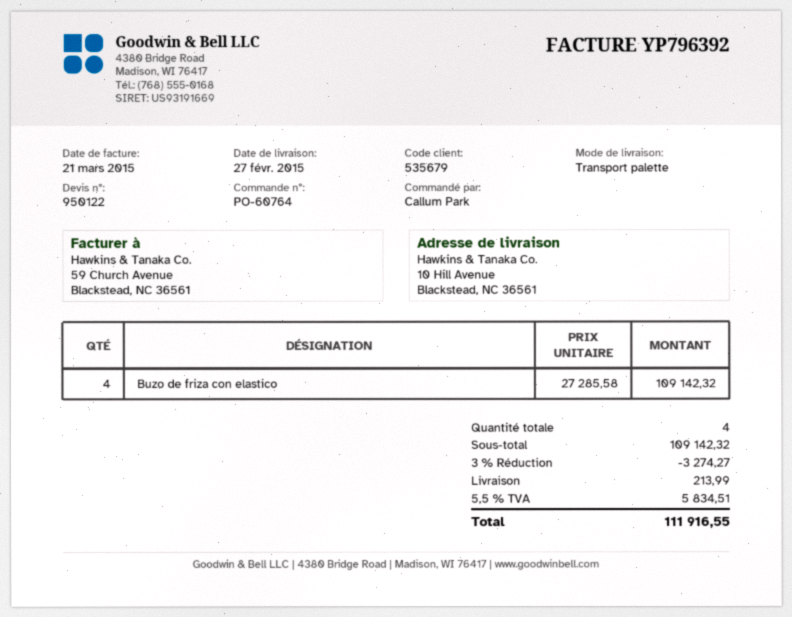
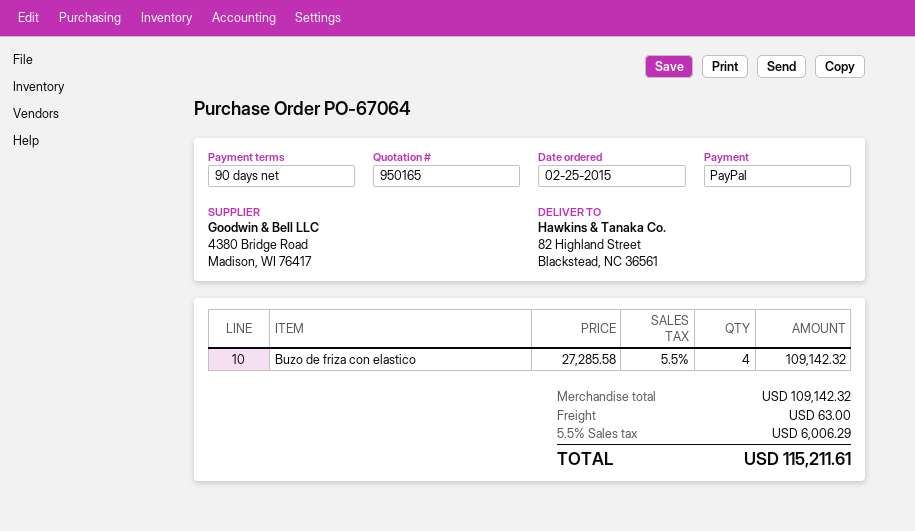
quote number: 950122 -> 950165
order number: PO-60764 -> PO-67064
ship to: 10 Hill Avenue, Blackstead, NC 36561 -> 82 Highland Street, Blackstead, NC 36561
discount: 3% = 3274.27 -> none
shipping: 213.99 -> 63.00
tax: 5.5% = 5834.51 -> 5.5% = 6006.29
total: 111916.55 -> 115211.61

